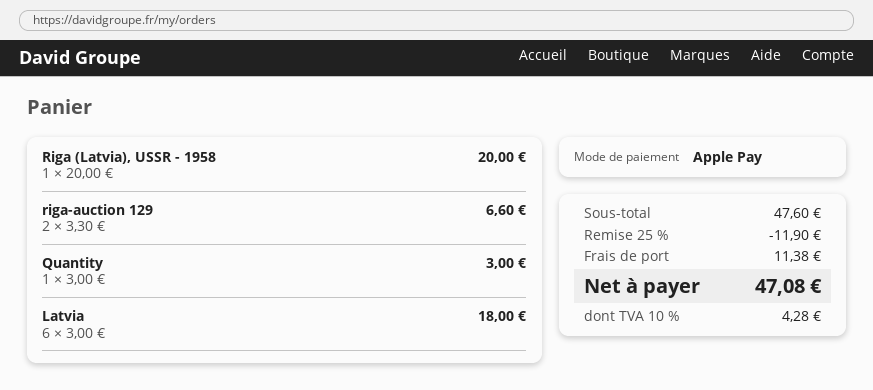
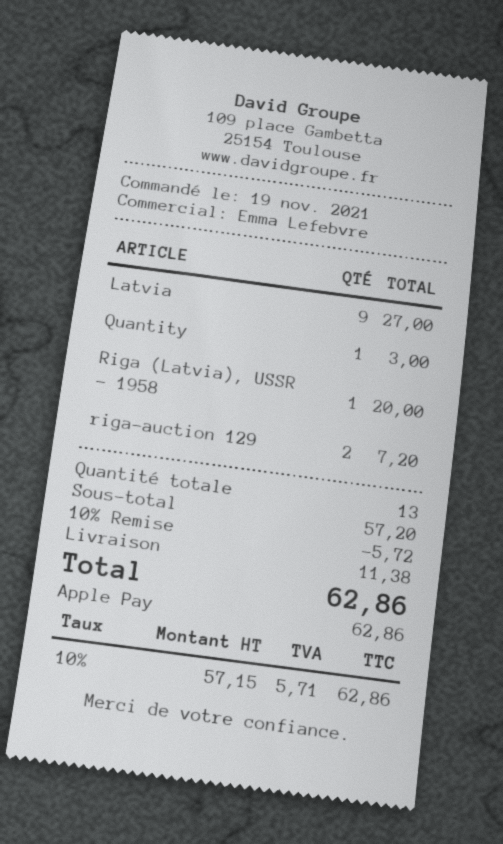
riga-auction 129: 2 for 6.60 -> 2 for 7.20
Latvia: 6 for 18.00 -> 9 for 27.00
subtotal: 47.60 -> 57.20
discount: 25% = 11.90 -> 10% = 5.72
tax: 10% = 4.28 -> 10% = 5.71
total: 47.08 -> 62.86

